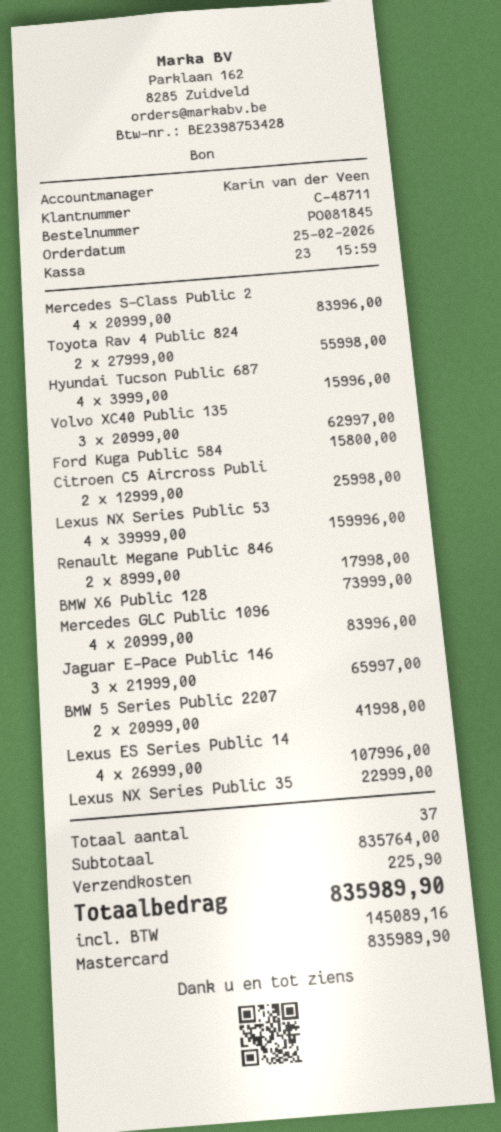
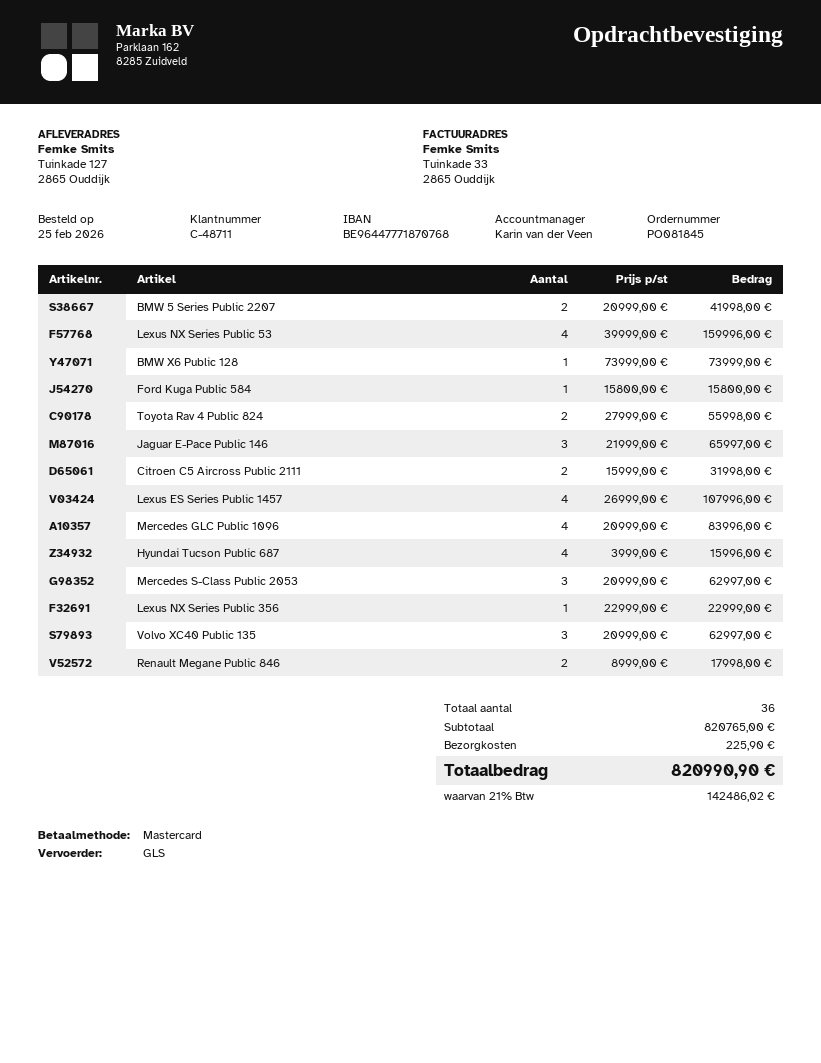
Mercedes S-Class Public 2: 4 x 20999.00 = 83996.00 -> 3 x 20999.00 = 62997.00
Citroen C5 Aircross Publi: 2 x 12999.00 = 25998.00 -> 2 x 15999.00 = 31998.00
total quantity: 37 -> 36
subtotal: 835764.00 -> 820765.00
tax: 145089.16 -> 142486.02
total: 835989.90 -> 820990.90

